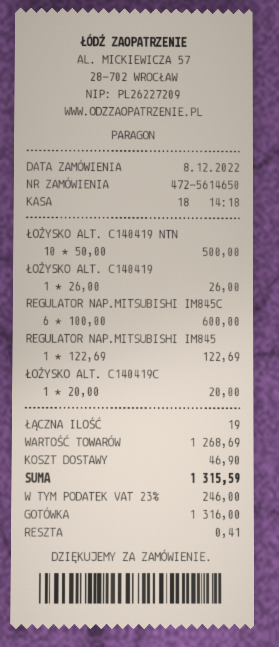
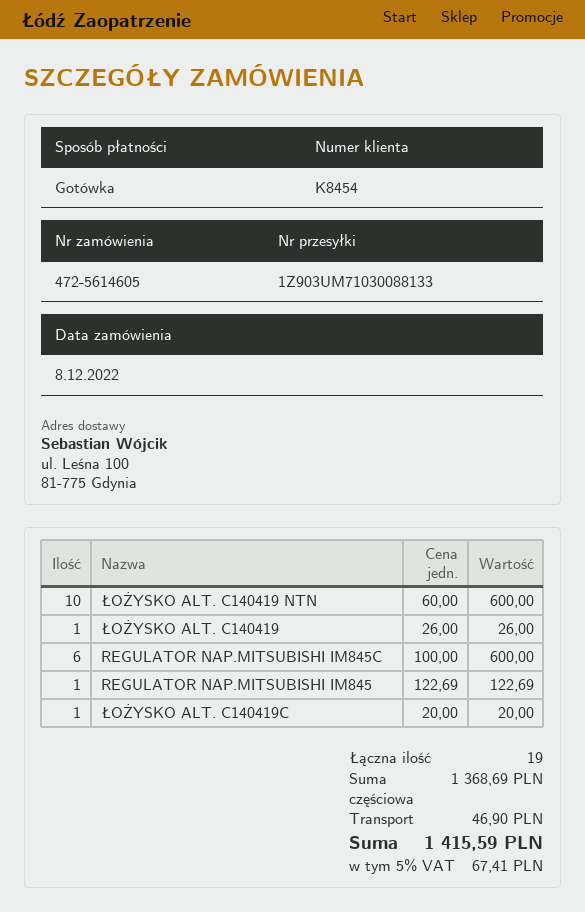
order number: 472-5614650 -> 472-5614605
ŁOŻYSKO ALT. C140419 NTN: 10 x 50.00 = 500.00 -> 10 x 60.00 = 600.00
subtotal: 1268.69 -> 1368.69
tax: 23% = 246.00 -> 5% = 67.41
total: 1315.59 -> 1415.59

